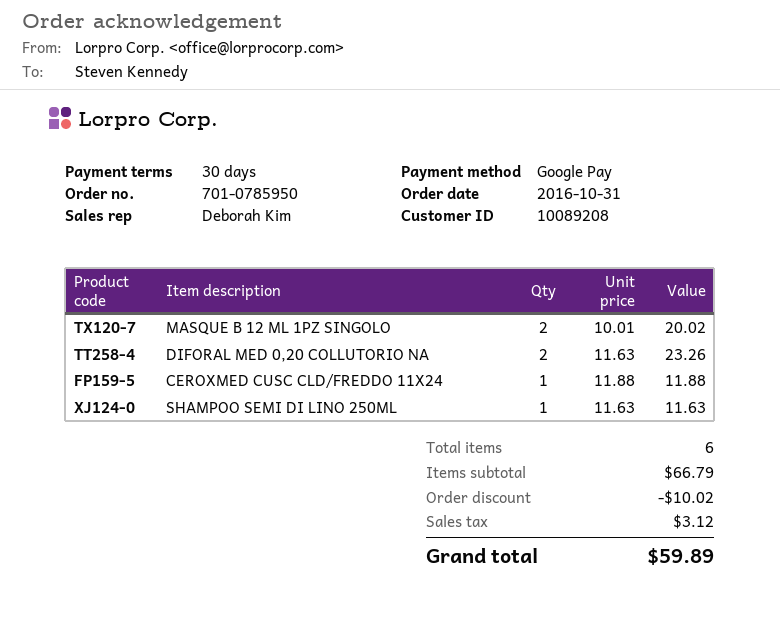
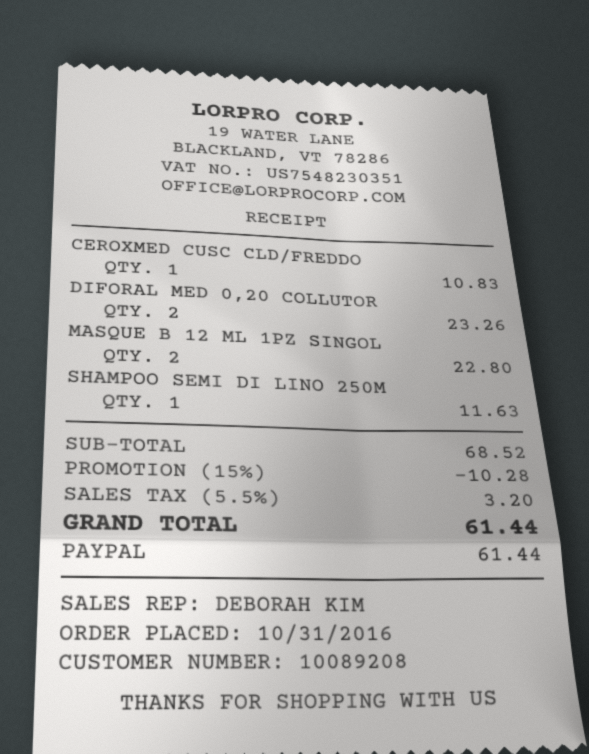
payment method: Google Pay -> PayPal
MASQUE B 12 ML 1PZ SINGOLO: 2 for 20.02 -> 2 for 22.80
CEROXMED CUSC CLD/FREDDO 11X24: 1 for 11.88 -> 1 for 10.83
subtotal: 66.79 -> 68.52
discount: 10.02 -> 10.28
tax: 3.12 -> 3.20
total: 59.89 -> 61.44

